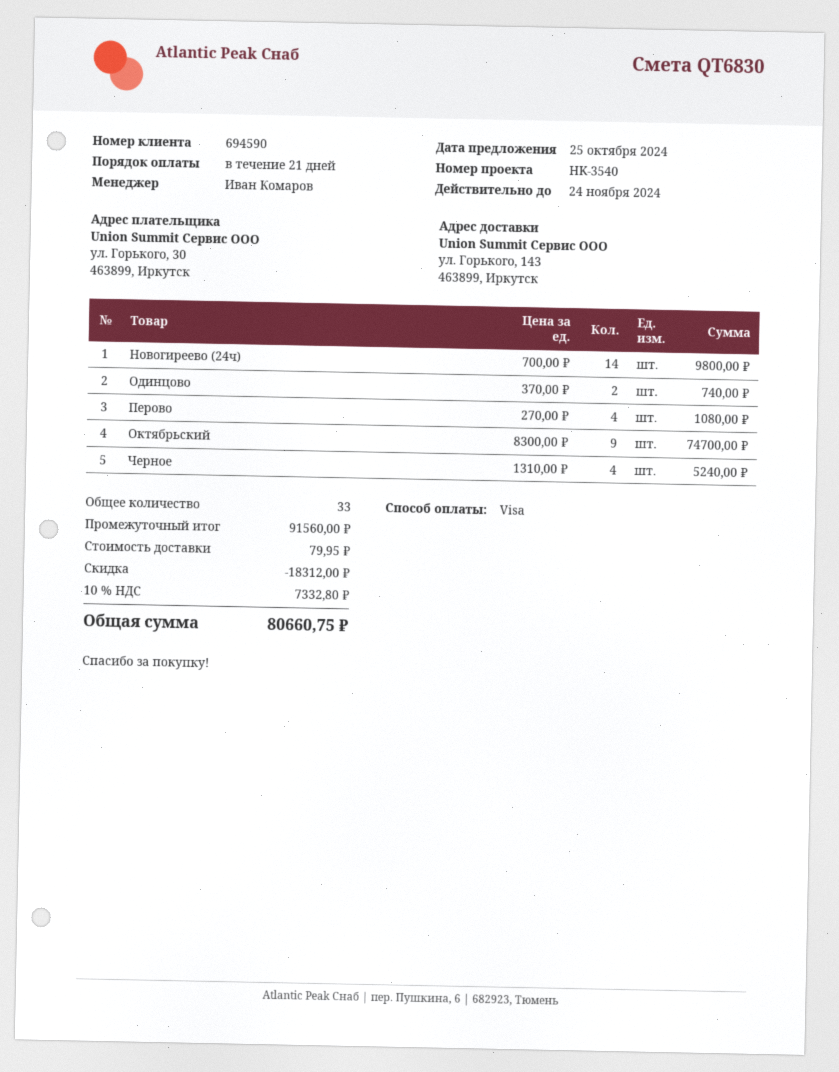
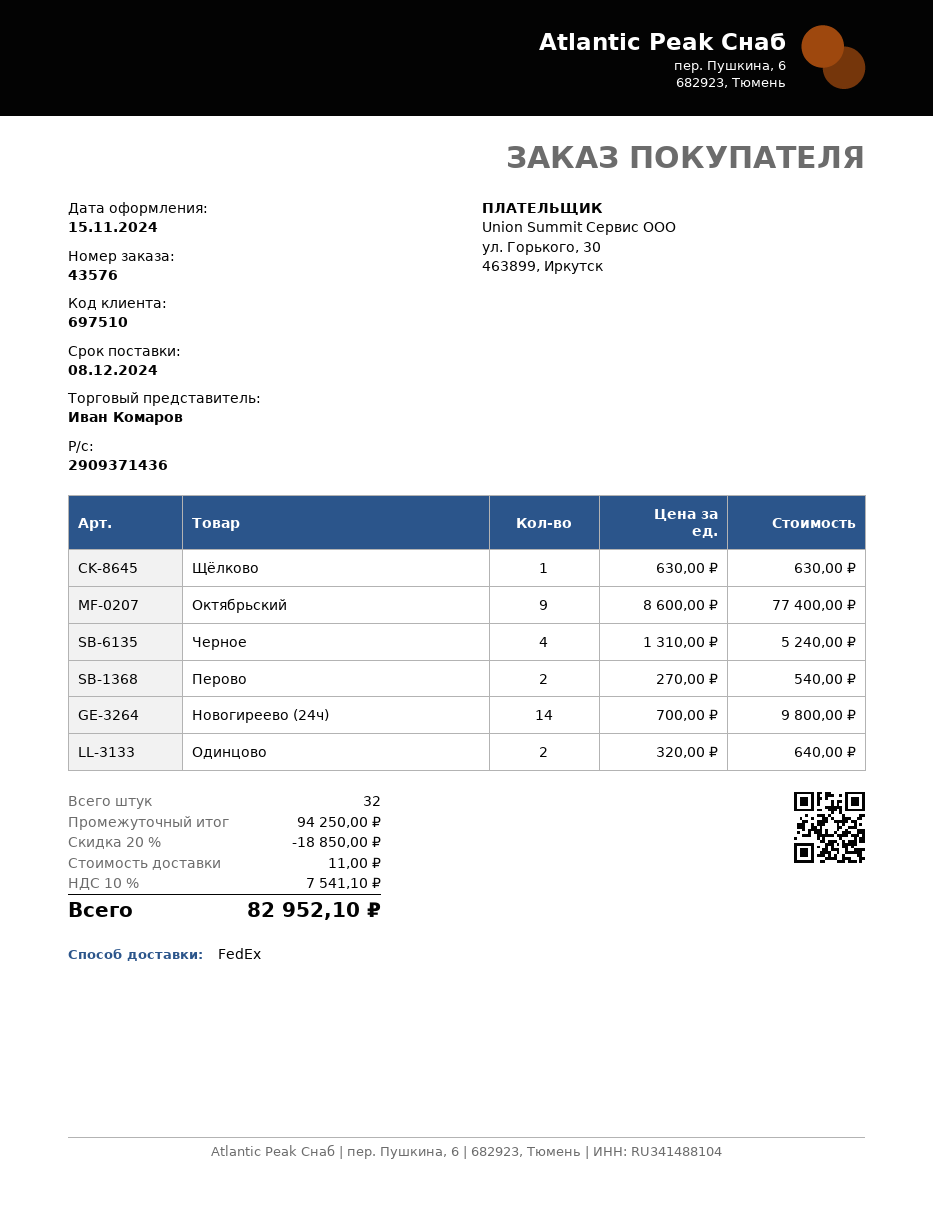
customer number: 694590 -> 697510
Одинцово: 2 x 370.00 = 740.00 -> 2 x 320.00 = 640.00
Перово: 4 x 270.00 = 1080.00 -> 2 x 270.00 = 540.00
Октябрьский: 9 x 8300.00 = 74700.00 -> 9 x 8600.00 = 77400.00
Щёлково: none -> 1 x 630.00 = 630.00
total quantity: 33 -> 32
subtotal: 91560.00 -> 94250.00
discount: 18312.00 -> 18850.00
shipping: 79.95 -> 11.00
tax: 10% = 7332.80 -> 10% = 7541.10
total: 80660.75 -> 82952.10

